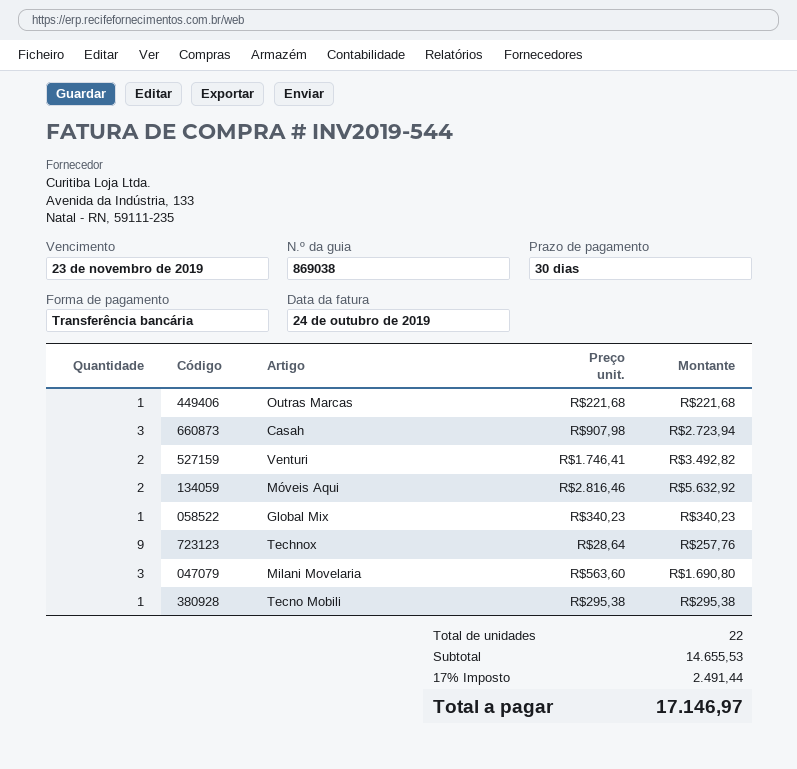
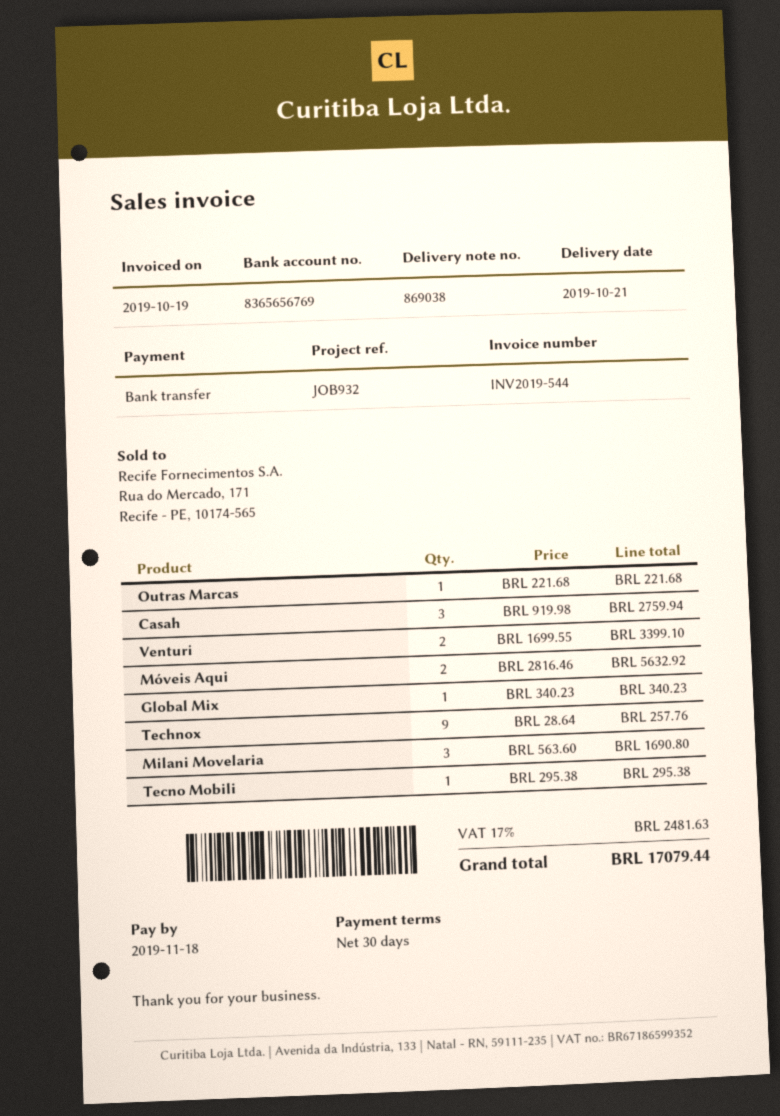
invoice date: 2019-10-24 -> 2019-10-19
due date: 2019-11-23 -> 2019-11-18
Casah: 3 x 907.98 = 2723.94 -> 3 x 919.98 = 2759.94
Venturi: 2 x 1746.41 = 3492.82 -> 2 x 1699.55 = 3399.10
tax: 17% = 2491.44 -> 17% = 2481.63
total: 17146.97 -> 17079.44

